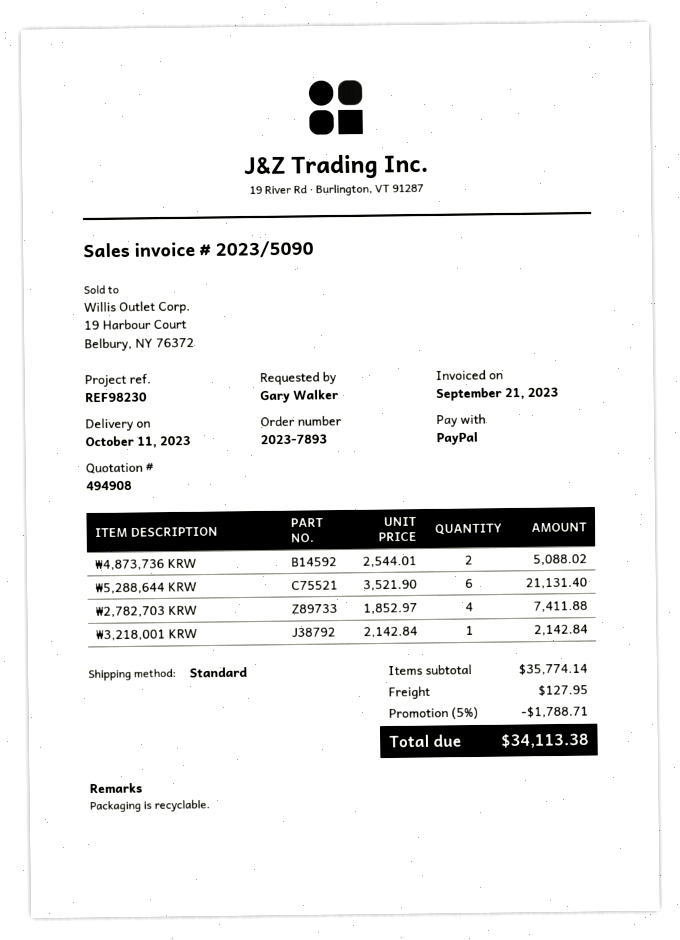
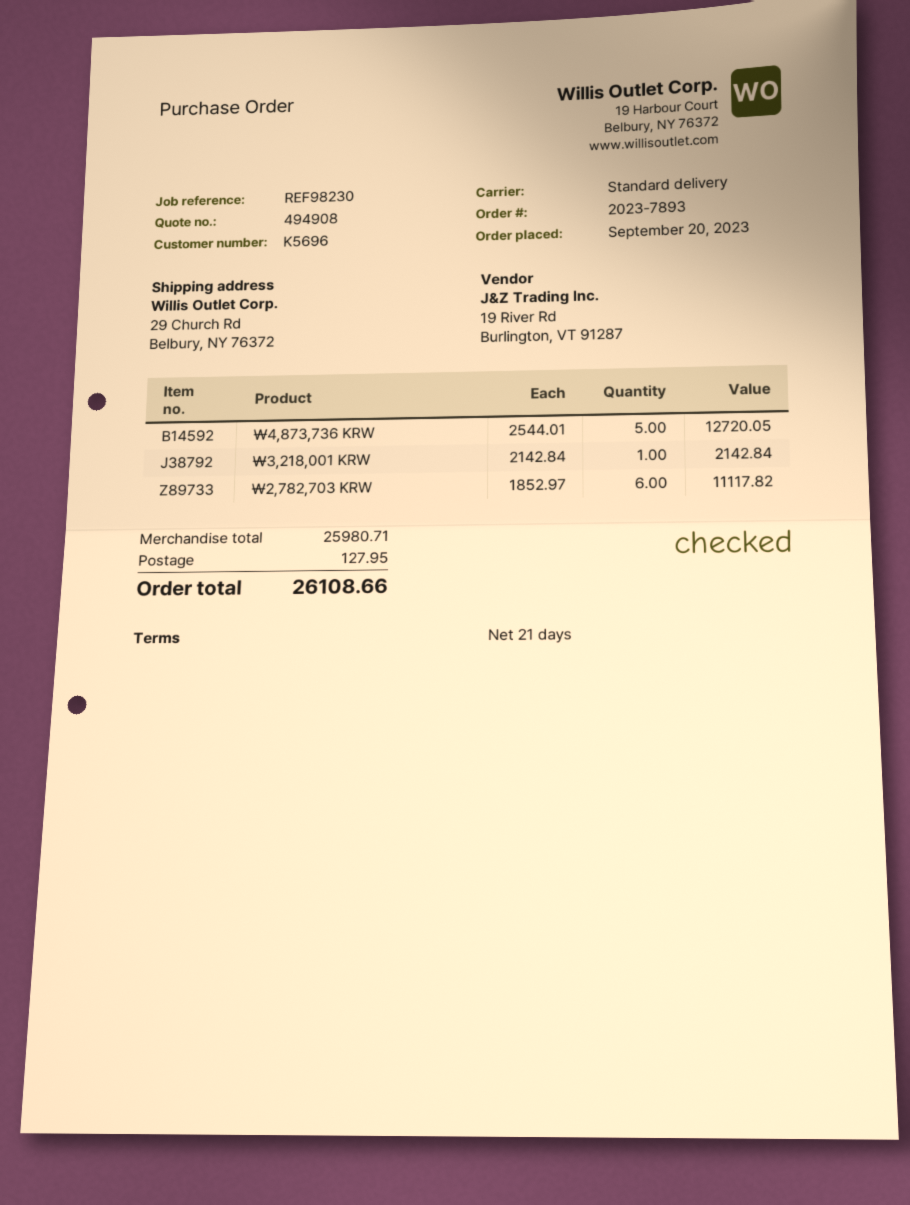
₩4,873,736 KRW: 2 x 2544.01 = 5088.02 -> 5 x 2544.01 = 12720.05
₩5,288,644 KRW: 6 x 3521.90 = 21131.40 -> none
₩2,782,703 KRW: 4 x 1852.97 = 7411.88 -> 6 x 1852.97 = 11117.82
subtotal: 35774.14 -> 25980.71
discount: 5% = 1788.71 -> none
total: 34113.38 -> 26108.66

